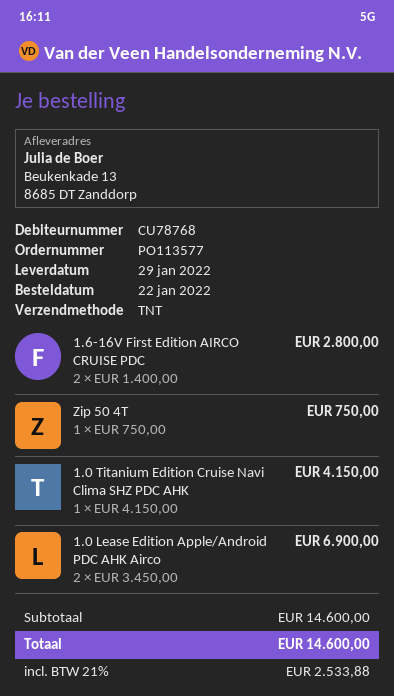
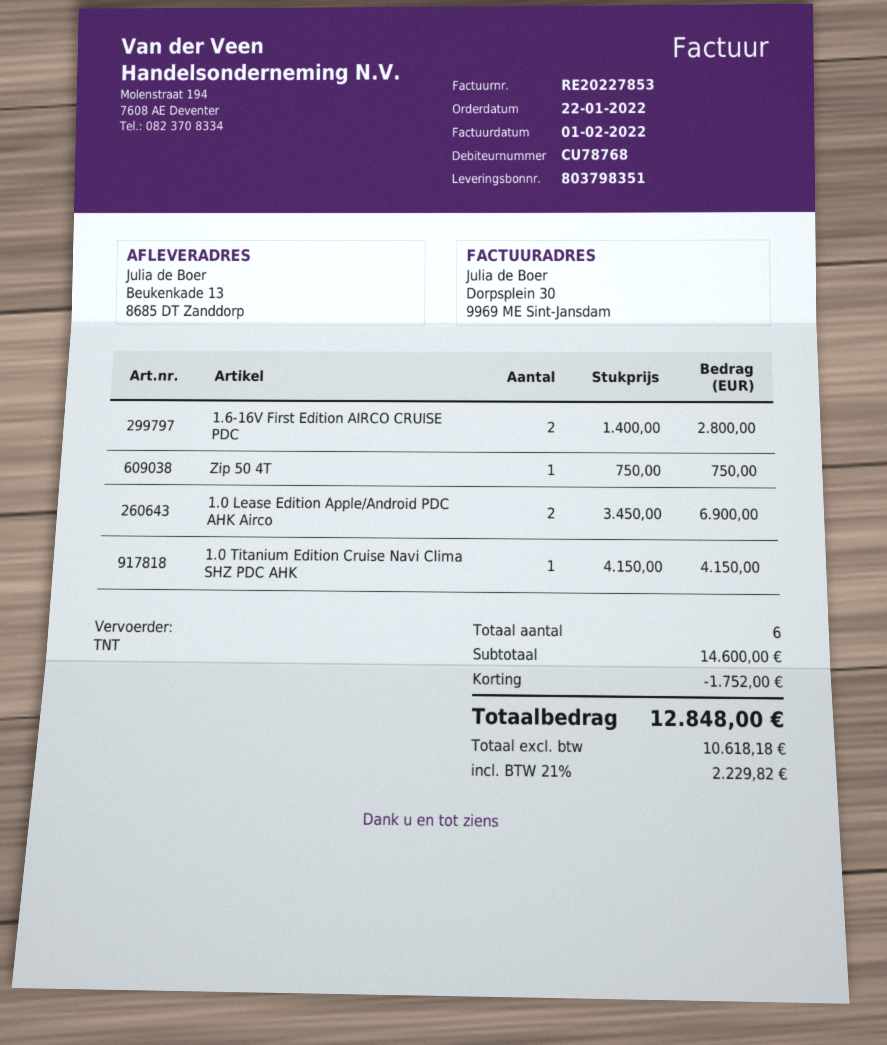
discount: none -> 1752.00
tax: 21% = 2533.88 -> 21% = 2229.82
total: 14600.00 -> 12848.00

